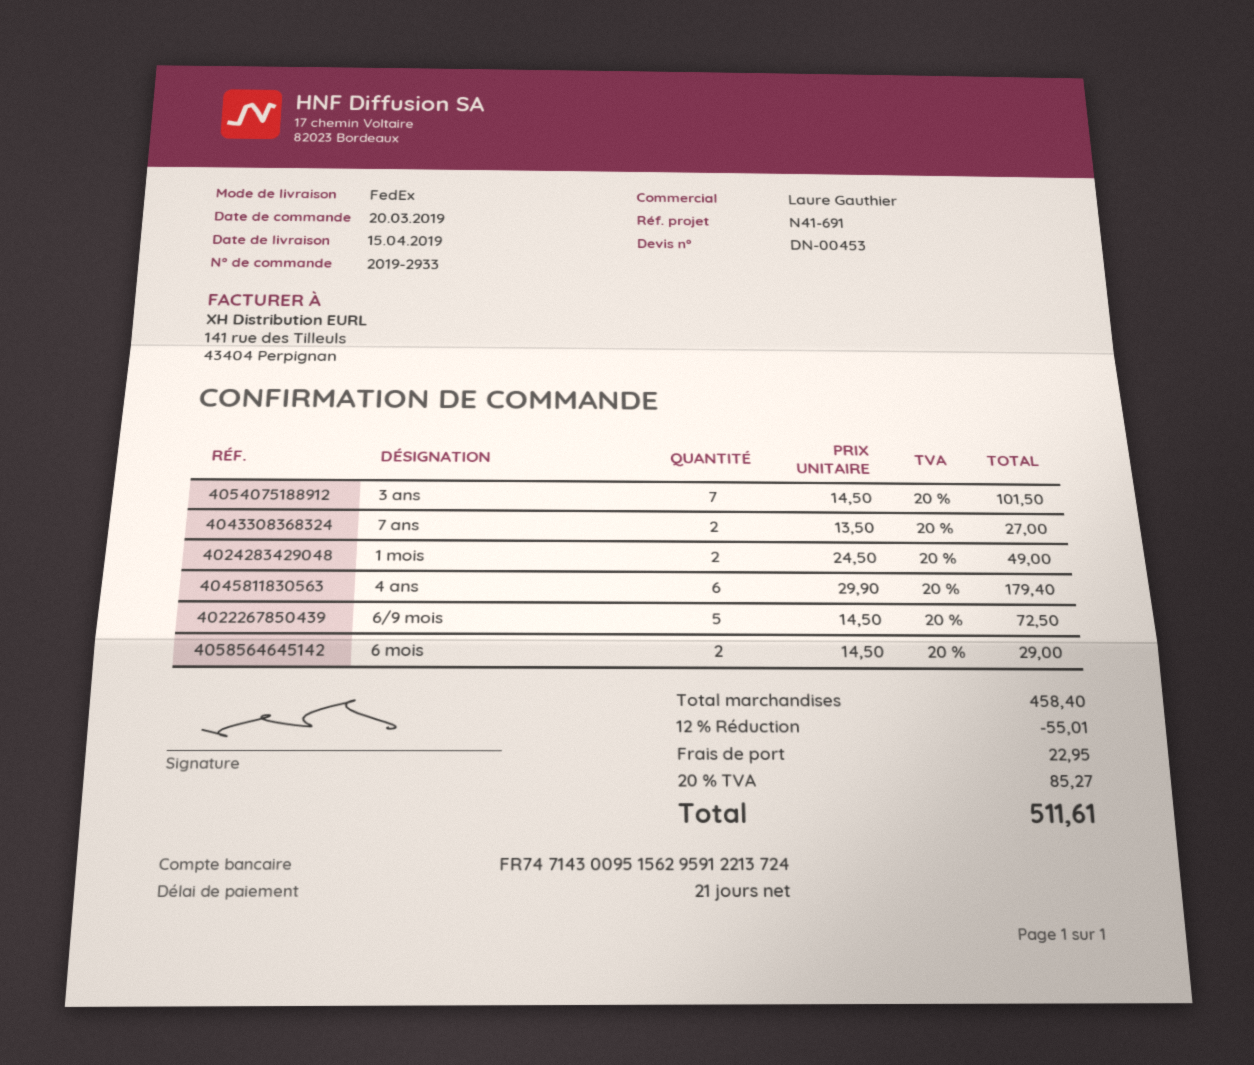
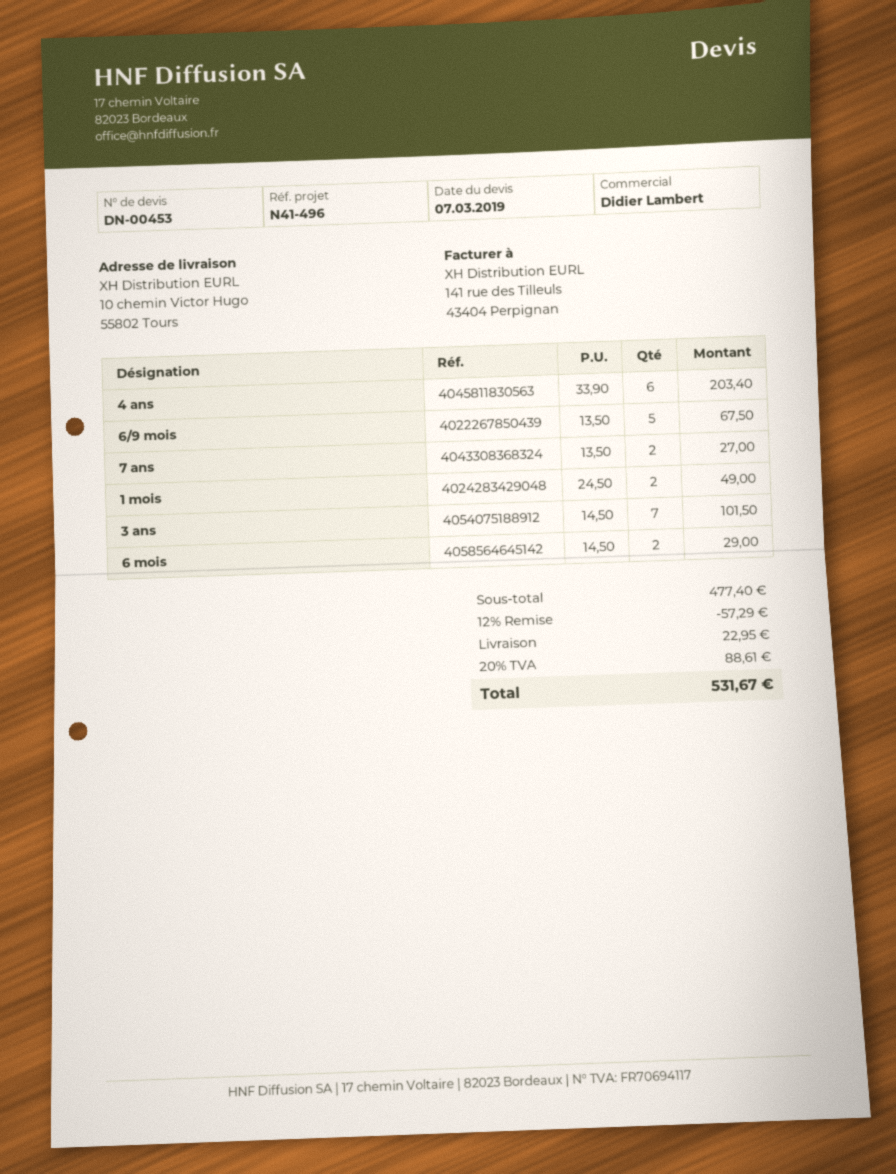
reference: N41-691 -> N41-496
sales rep: Laure Gauthier -> Didier Lambert
4 ans: 6 x 29.90 = 179.40 -> 6 x 33.90 = 203.40
6/9 mois: 5 x 14.50 = 72.50 -> 5 x 13.50 = 67.50
subtotal: 458.40 -> 477.40
discount: 12% = 55.01 -> 12% = 57.29
tax: 20% = 85.27 -> 20% = 88.61
total: 511.61 -> 531.67

